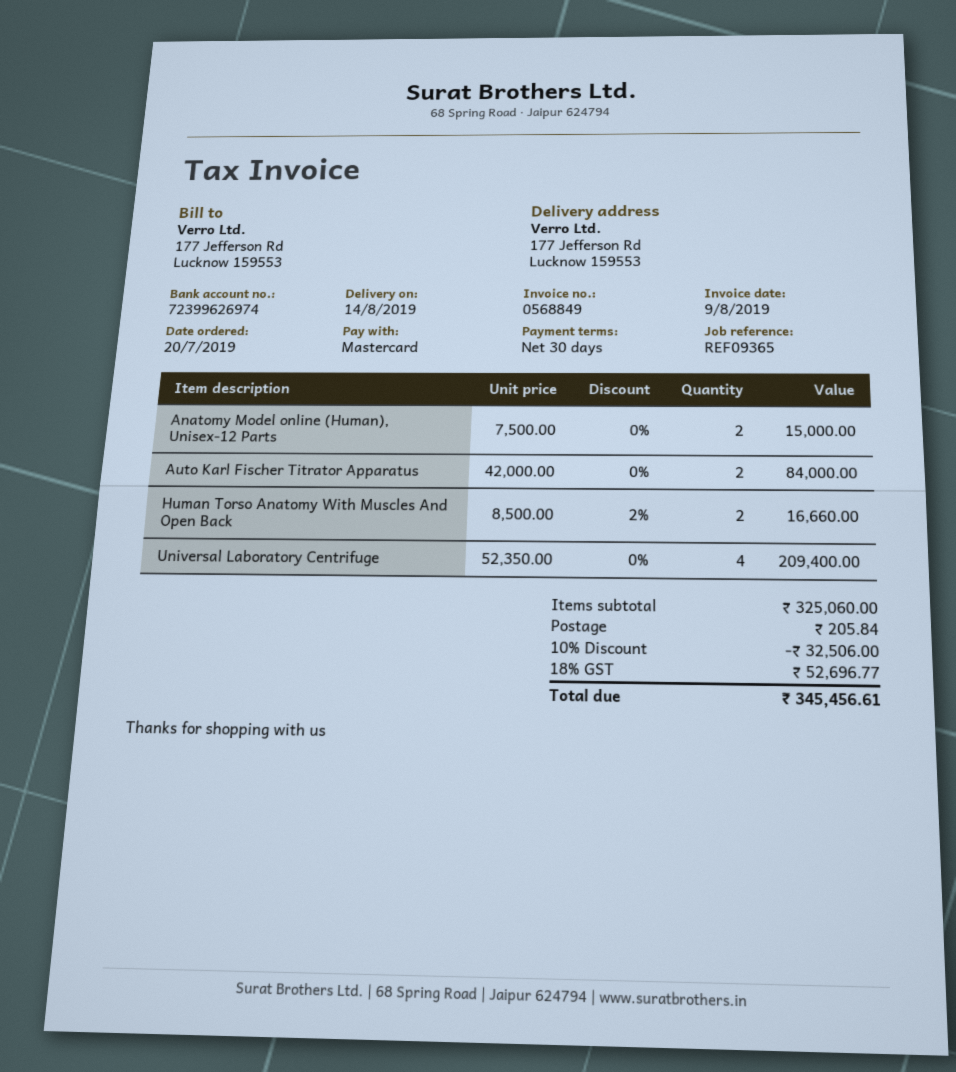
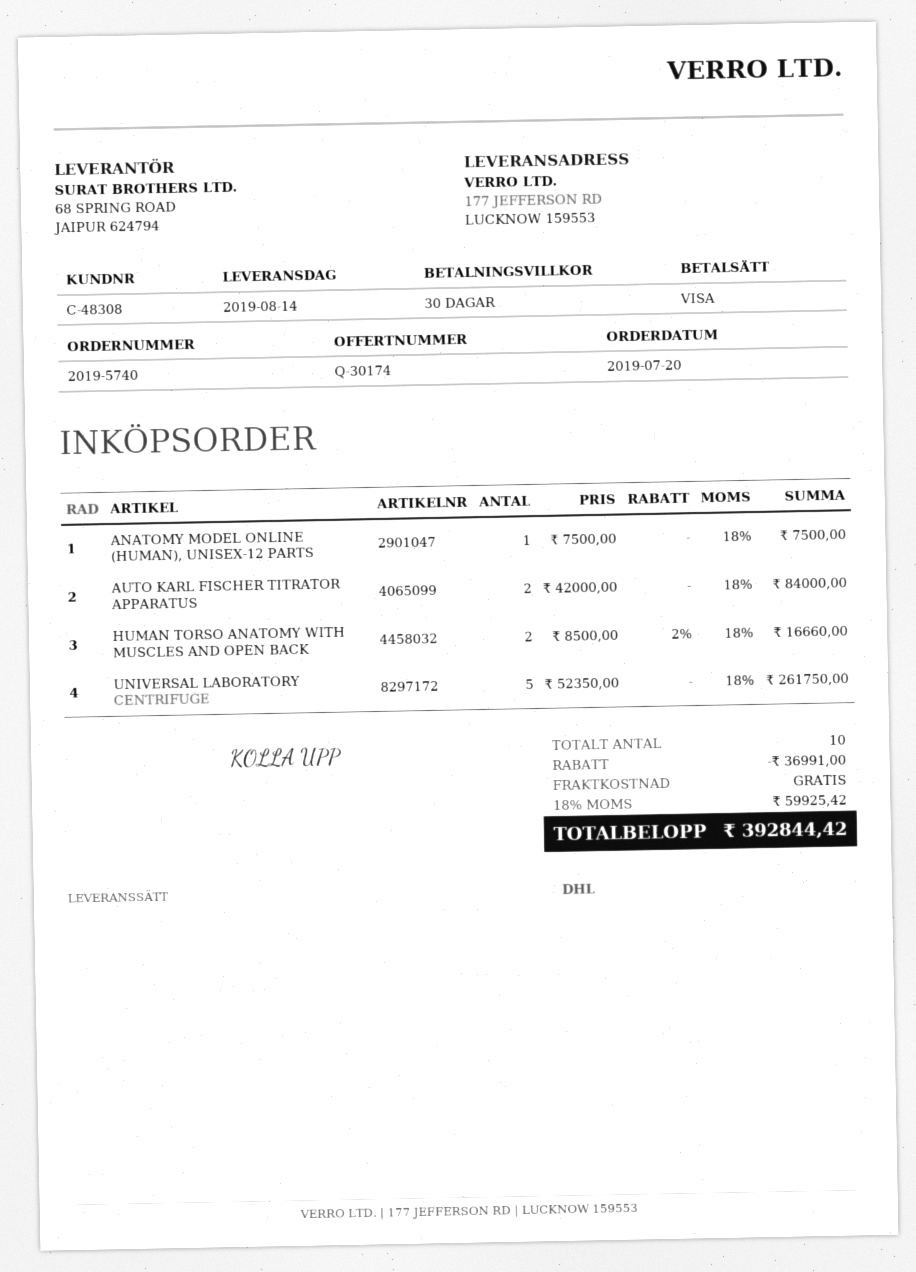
payment method: Mastercard -> Visa
Anatomy Model online (Human), Unisex-12 Parts: 2 x 7500.00 = 15000.00 -> 1 x 7500.00 = 7500.00
Universal Laboratory Centrifuge: 4 x 52350.00 = 209400.00 -> 5 x 52350.00 = 261750.00
discount: 32506.00 -> 36991.00
shipping: 205.84 -> 0.00
tax: 18% = 52696.77 -> 18% = 59925.42
total: 345456.61 -> 392844.42

